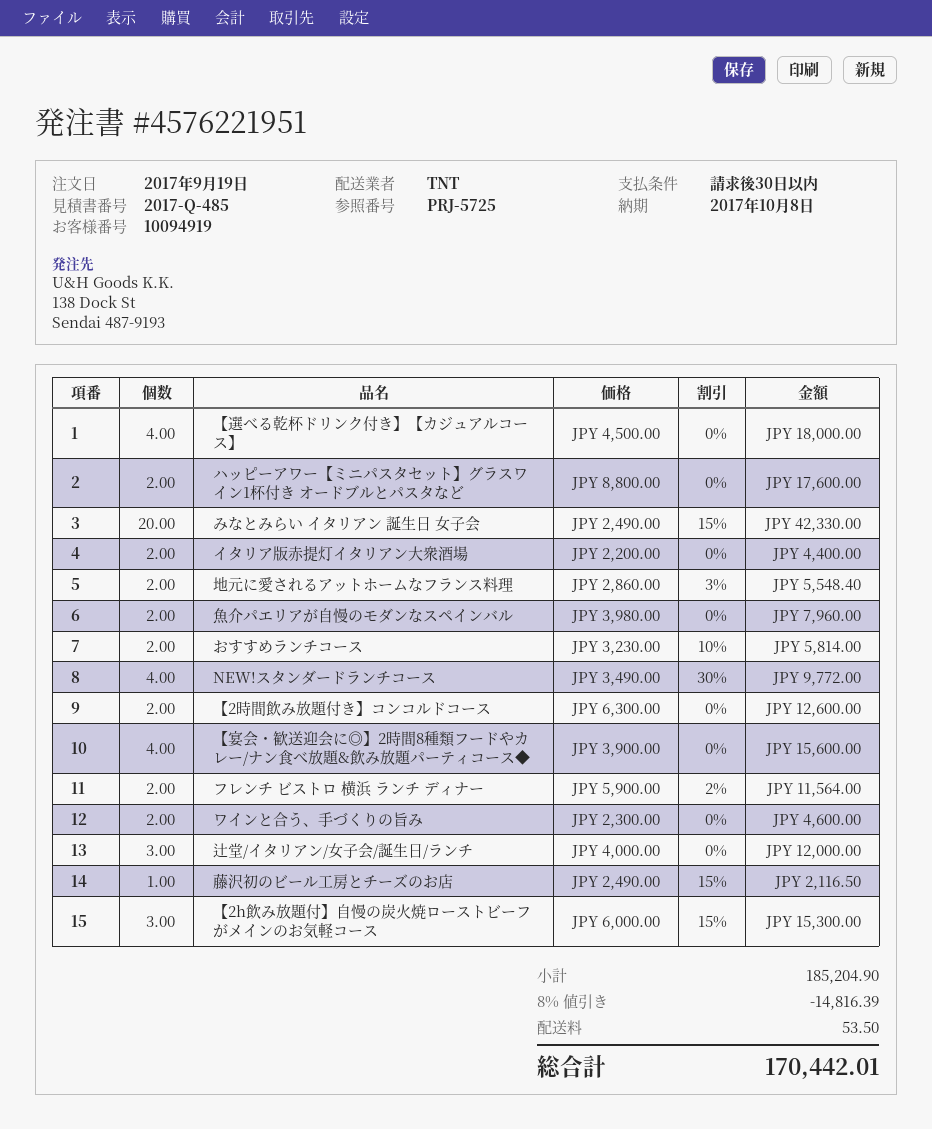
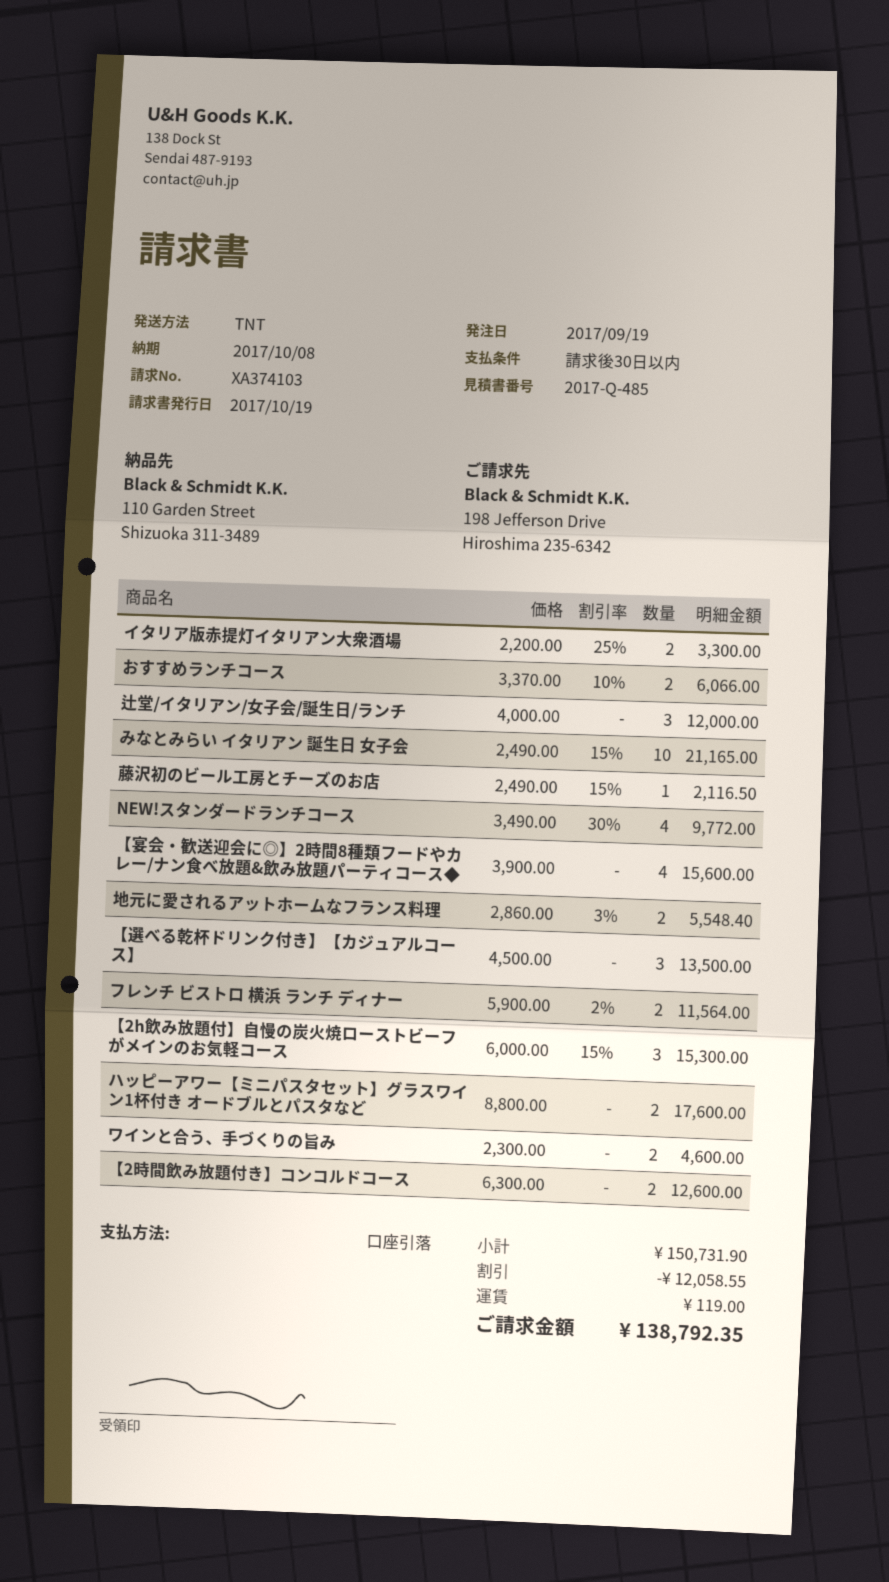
【選べる乾杯ドリンク付き】【カジュアルコース】: 4 x 4500.00 = 18000.00 -> 3 x 4500.00 = 13500.00
みなとみらい イタリアン 誕生日 女子会: 20 x 2490.00 - 15% = 42330.00 -> 10 x 2490.00 - 15% = 21165.00
イタリア版赤提灯イタリアン大衆酒場: 2 x 2200.00 = 4400.00 -> 2 x 2200.00 - 25% = 3300.00
魚介パエリアが自慢のモダンなスペインバル: 2 x 3980.00 = 7960.00 -> none
おすすめランチコース: 2 x 3230.00 - 10% = 5814.00 -> 2 x 3370.00 - 10% = 6066.00
subtotal: 185204.90 -> 150731.90
discount: 14816.39 -> 12058.55
shipping: 53.50 -> 119.00
total: 170442.01 -> 138792.35

